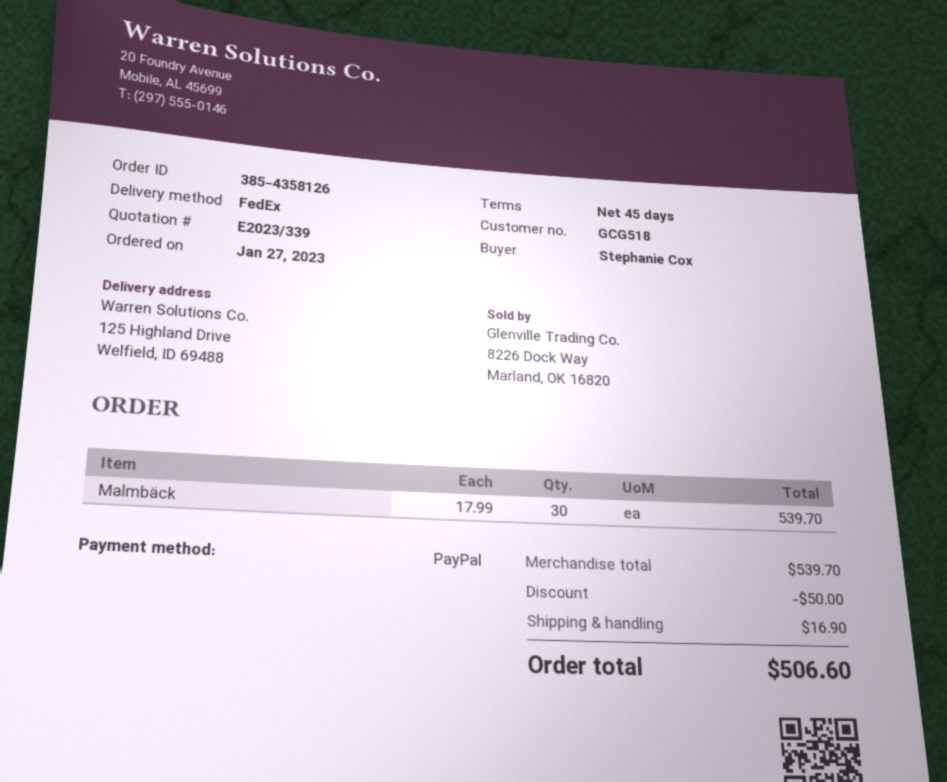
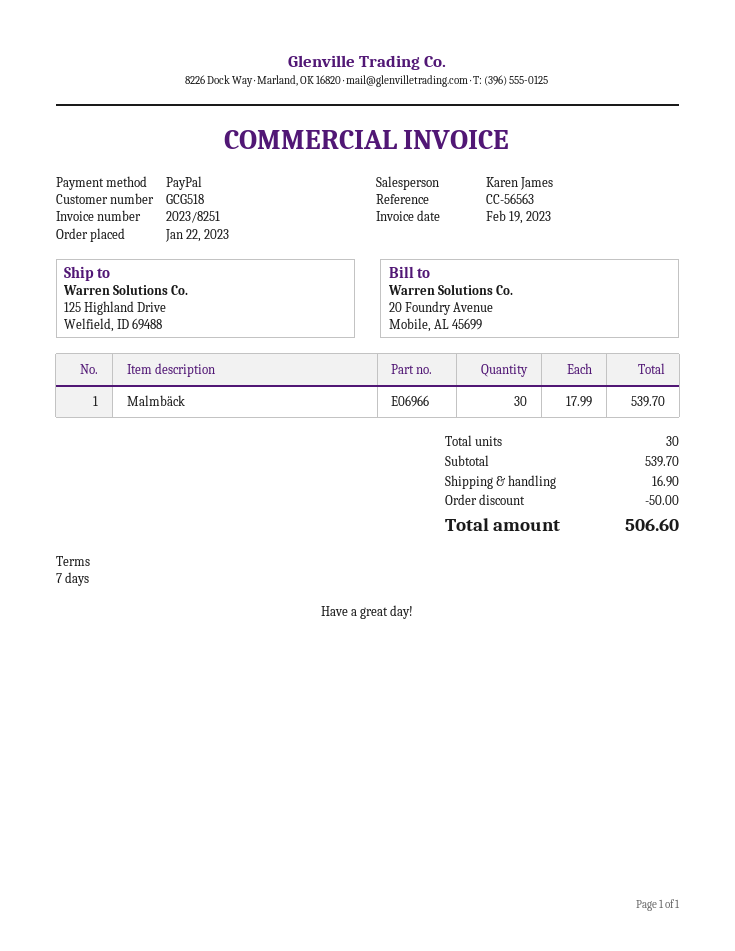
order date: 2023-01-27 -> 2023-01-22
payment terms: 45 days -> 7 days

